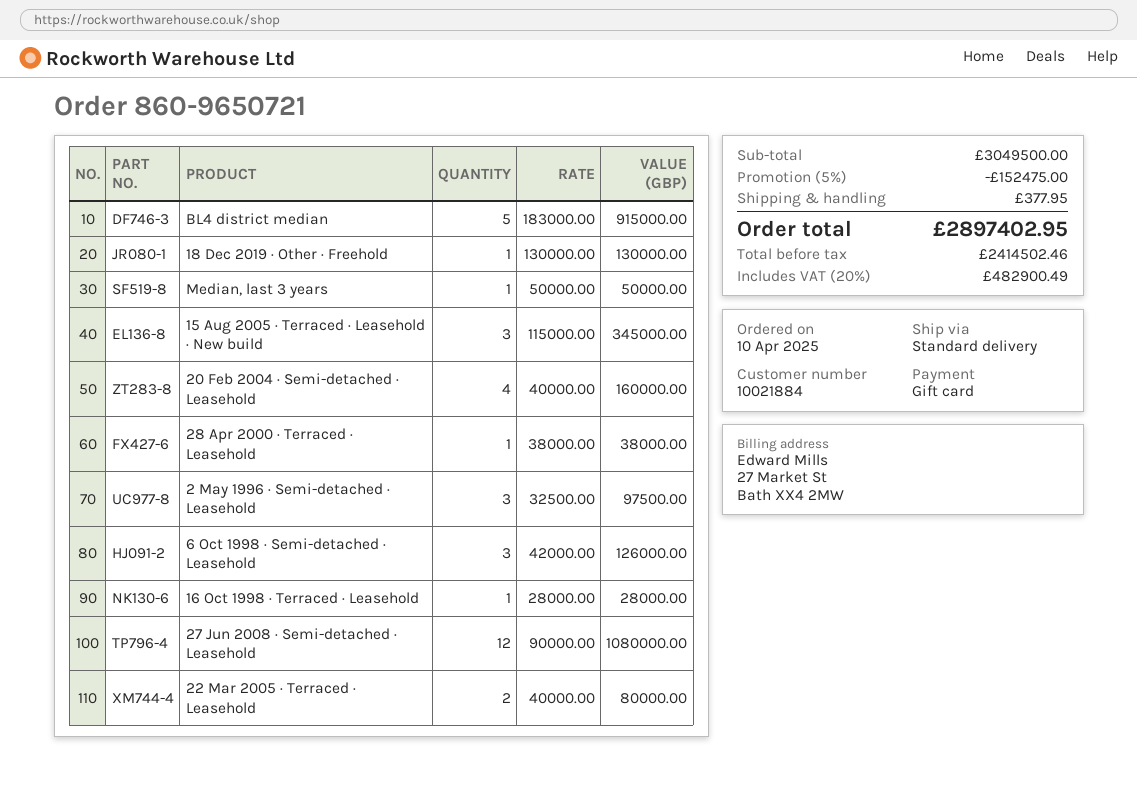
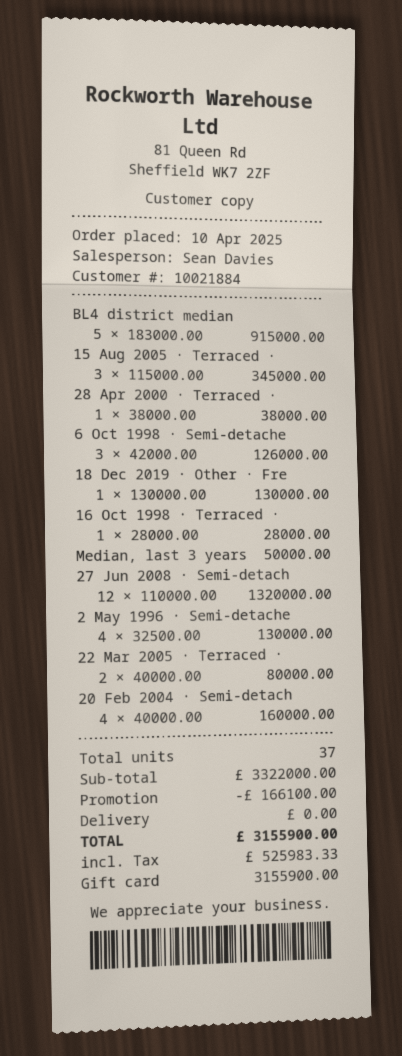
2 May 1996 · Semi-detached · Leasehold: 3 x 32500.00 = 97500.00 -> 4 x 32500.00 = 130000.00
27 Jun 2008 · Semi-detached · Leasehold: 12 x 90000.00 = 1080000.00 -> 12 x 110000.00 = 1320000.00
subtotal: 3049500.00 -> 3322000.00
discount: 152475.00 -> 166100.00
shipping: 377.95 -> 0.00
tax: 482900.49 -> 525983.33
total: 2897402.95 -> 3155900.00

